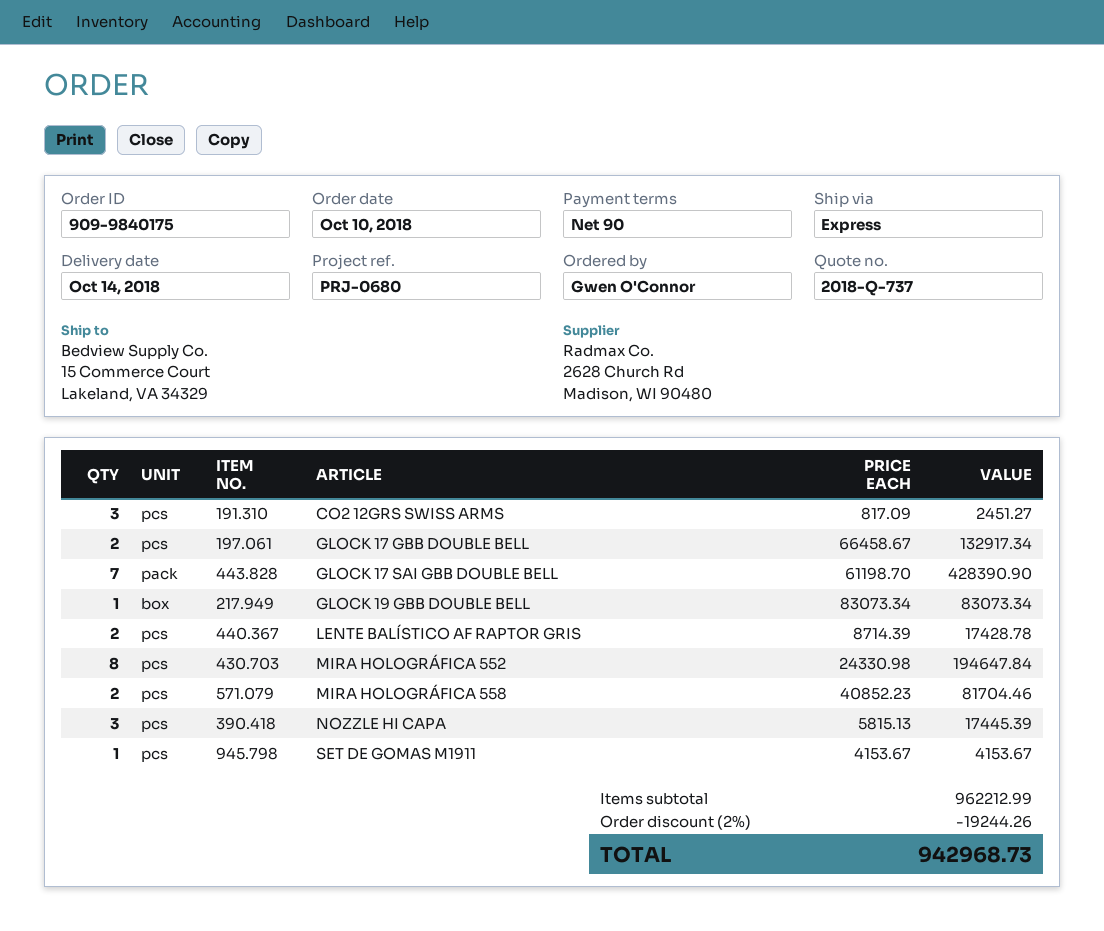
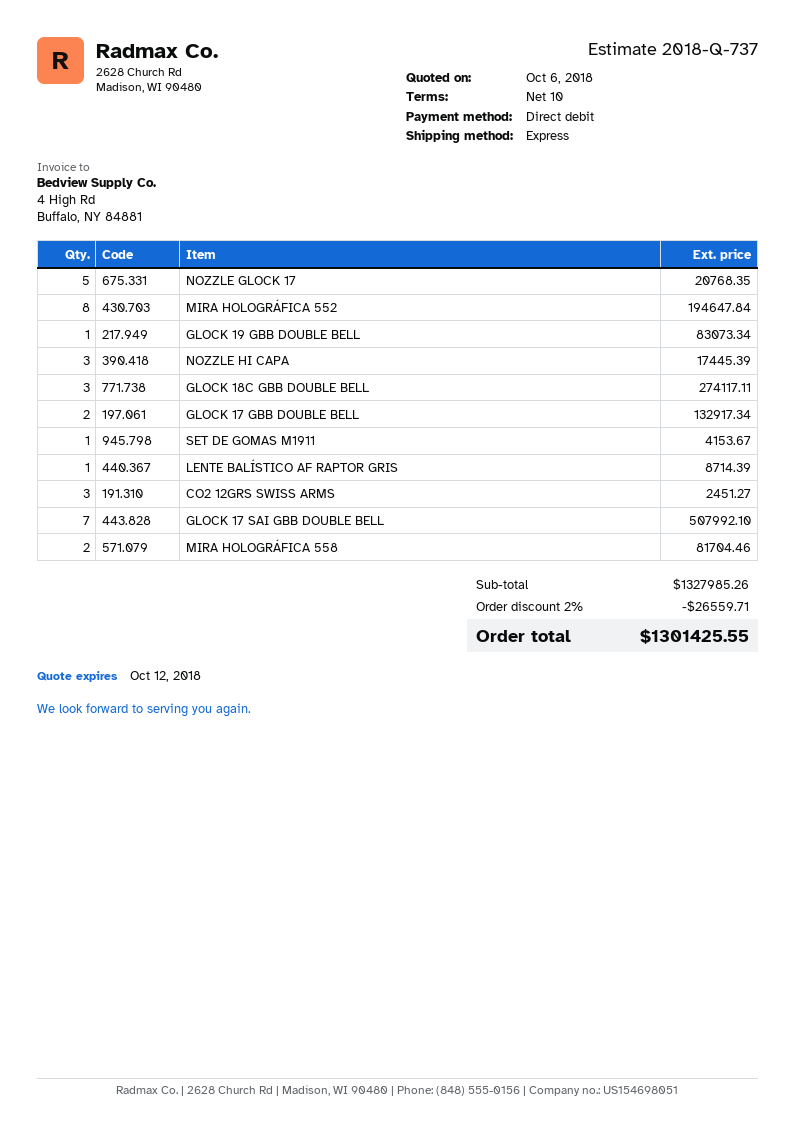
payment terms: 90 days -> 10 days
GLOCK 17 SAI GBB DOUBLE BELL: 7 for 428390.90 -> 7 for 507992.10
LENTE BALÍSTICO AF RAPTOR GRIS: 2 for 17428.78 -> 1 for 8714.39
NOZZLE GLOCK 17: none -> 5 for 20768.35
GLOCK 18C GBB DOUBLE BELL: none -> 3 for 274117.11
subtotal: 962212.99 -> 1327985.26
discount: 2% = 19244.26 -> 2% = 26559.71
total: 942968.73 -> 1301425.55

